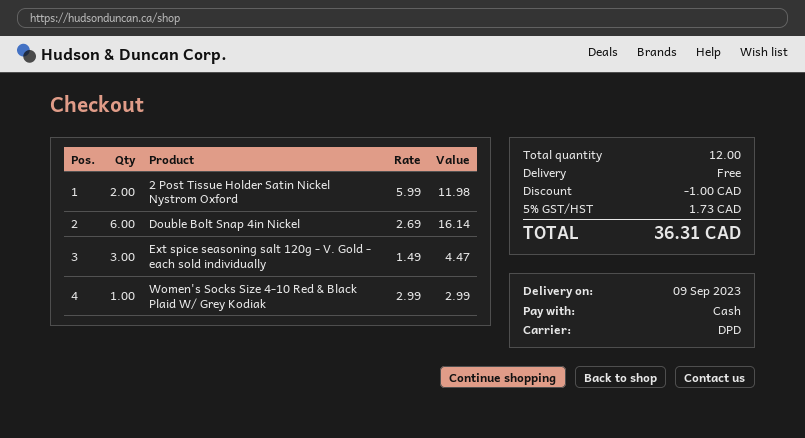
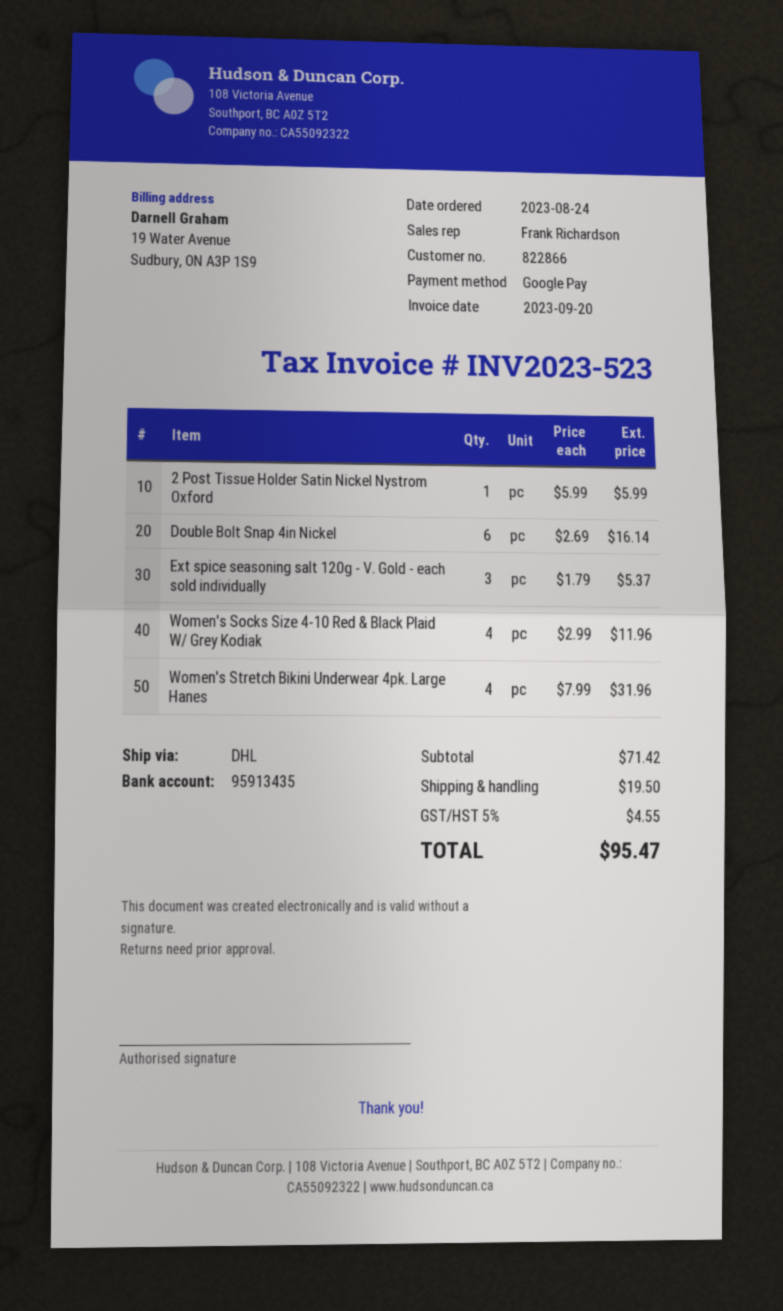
payment method: cash -> Google Pay
shipping method: DPD -> DHL
2 Post Tissue Holder Satin Nickel Nystrom Oxford: 2 x 5.99 = 11.98 -> 1 x 5.99 = 5.99
Ext spice seasoning salt 120g - V. Gold - each sold individually: 3 x 1.49 = 4.47 -> 3 x 1.79 = 5.37
Women's Socks Size 4-10 Red & Black Plaid W/ Grey Kodiak: 1 x 2.99 = 2.99 -> 4 x 2.99 = 11.96
Women's Stretch Bikini Underwear 4pk. Large Hanes: none -> 4 x 7.99 = 31.96
discount: 1.00 -> none
shipping: 0.00 -> 19.50
tax: 5% = 1.73 -> 5% = 4.55
total: 36.31 -> 95.47

